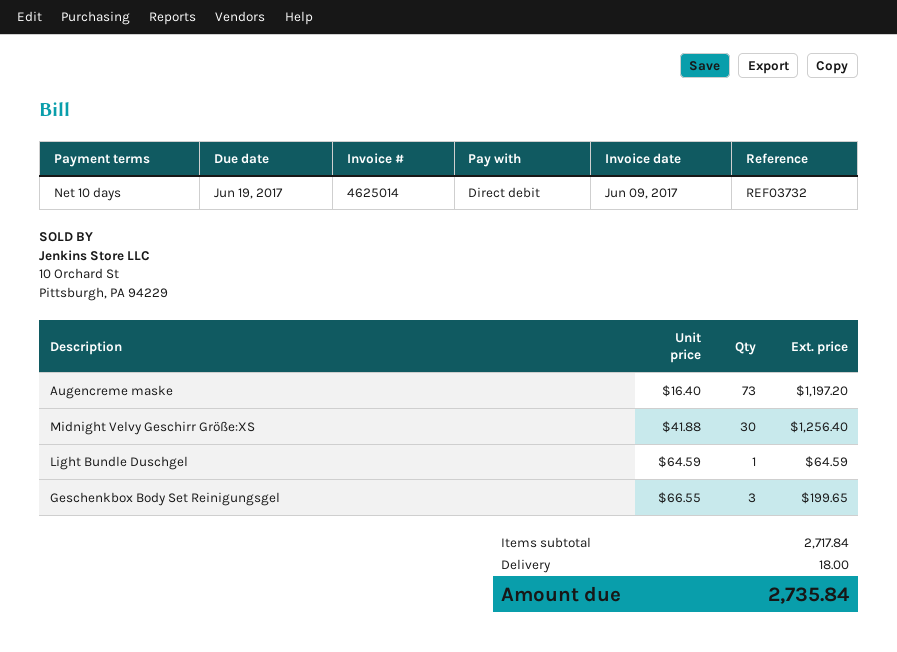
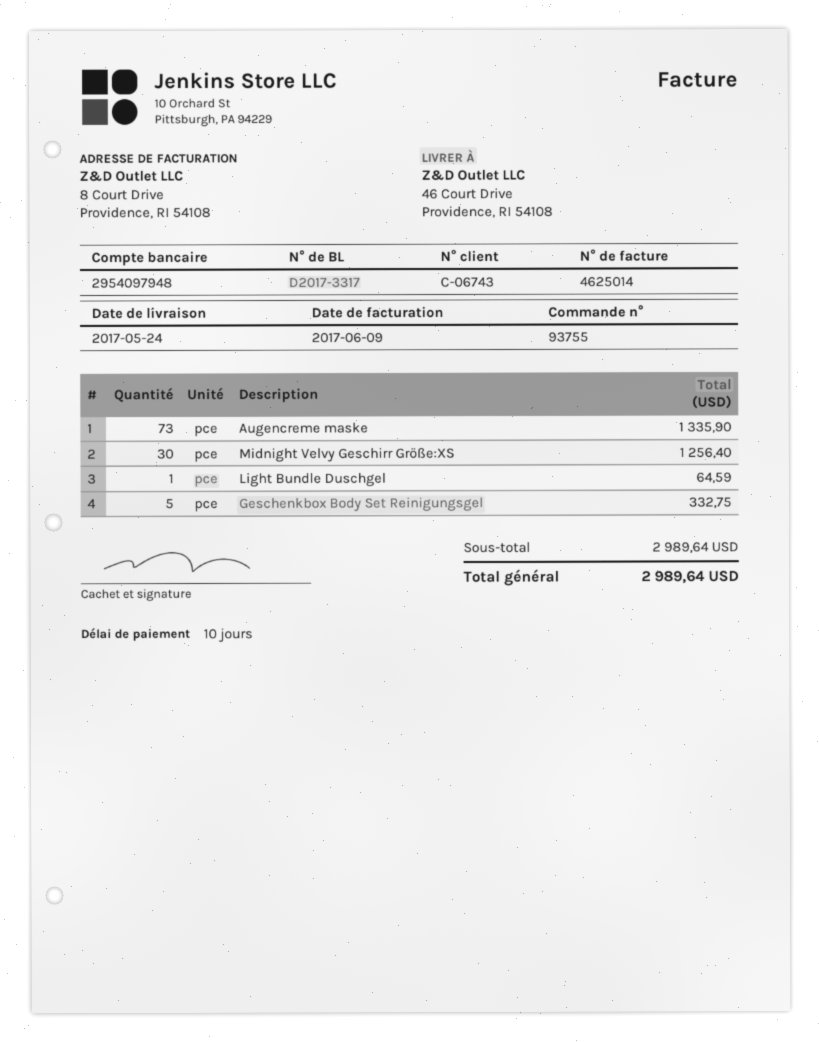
Augencreme maske: 73 for 1197.20 -> 73 for 1335.90
Geschenkbox Body Set Reinigungsgel: 3 for 199.65 -> 5 for 332.75
subtotal: 2717.84 -> 2989.64
shipping: 18.00 -> none
total: 2735.84 -> 2989.64

